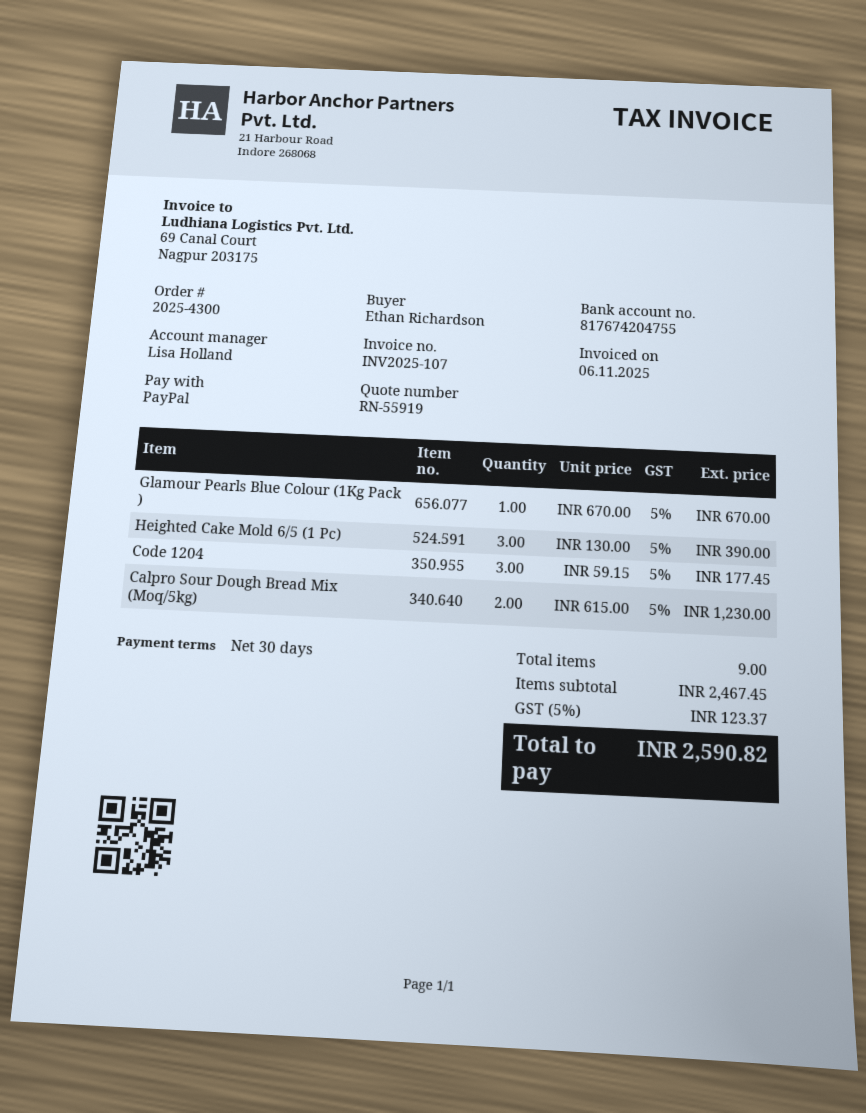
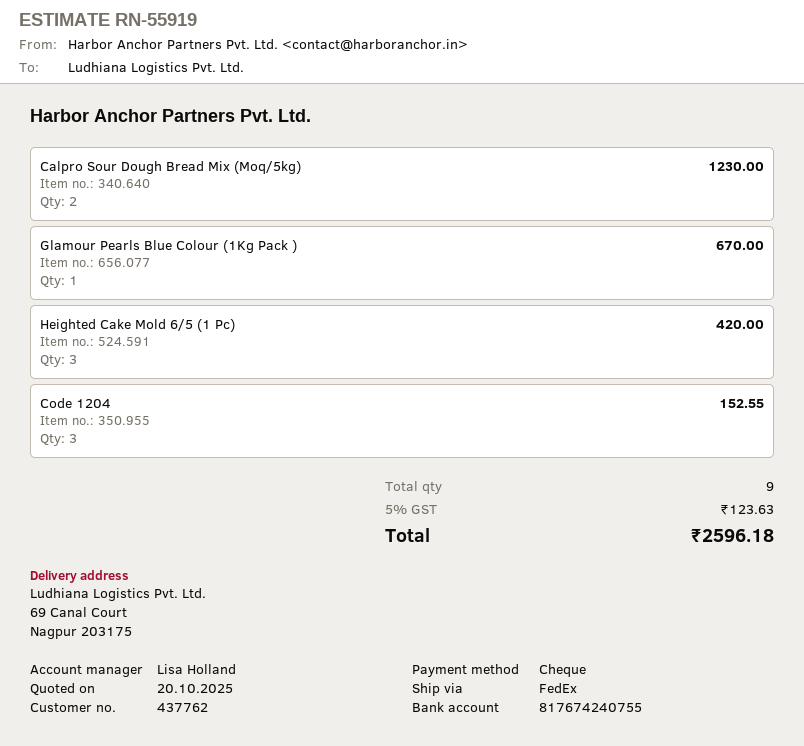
payment method: PayPal -> cheque
bank account: 817674204755 -> 817674240755
Heighted Cake Mold 6/5 (1 Pc): 3 for 390.00 -> 3 for 420.00
Code 1204: 3 for 177.45 -> 3 for 152.55
tax: 5% = 123.37 -> 5% = 123.63
total: 2590.82 -> 2596.18

